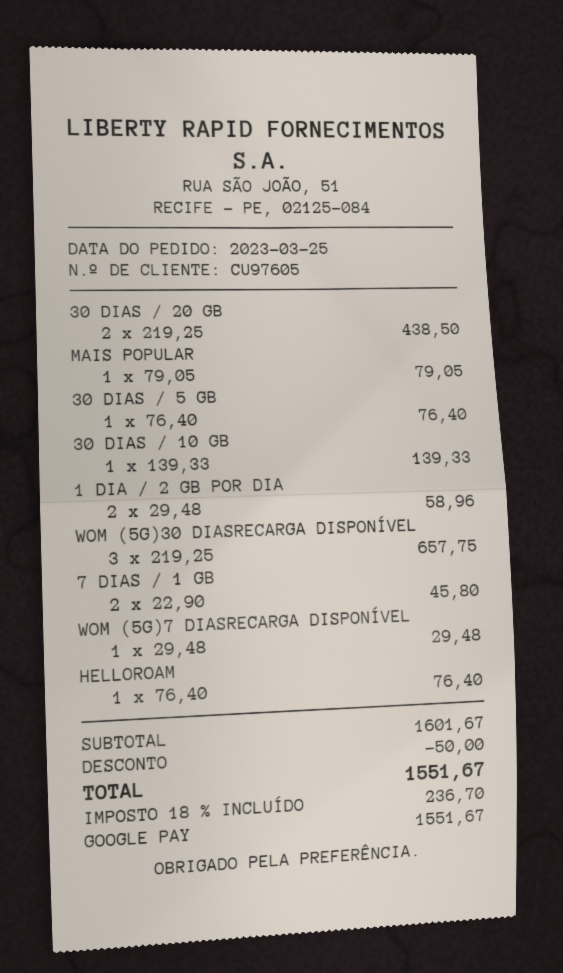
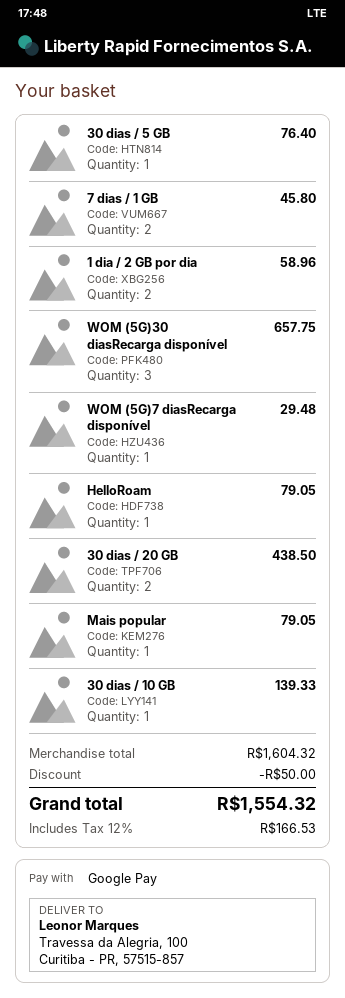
HELLOROAM: 1 for 76.40 -> 1 for 79.05
subtotal: 1601.67 -> 1604.32
tax: 18% = 236.70 -> 12% = 166.53
total: 1551.67 -> 1554.32

